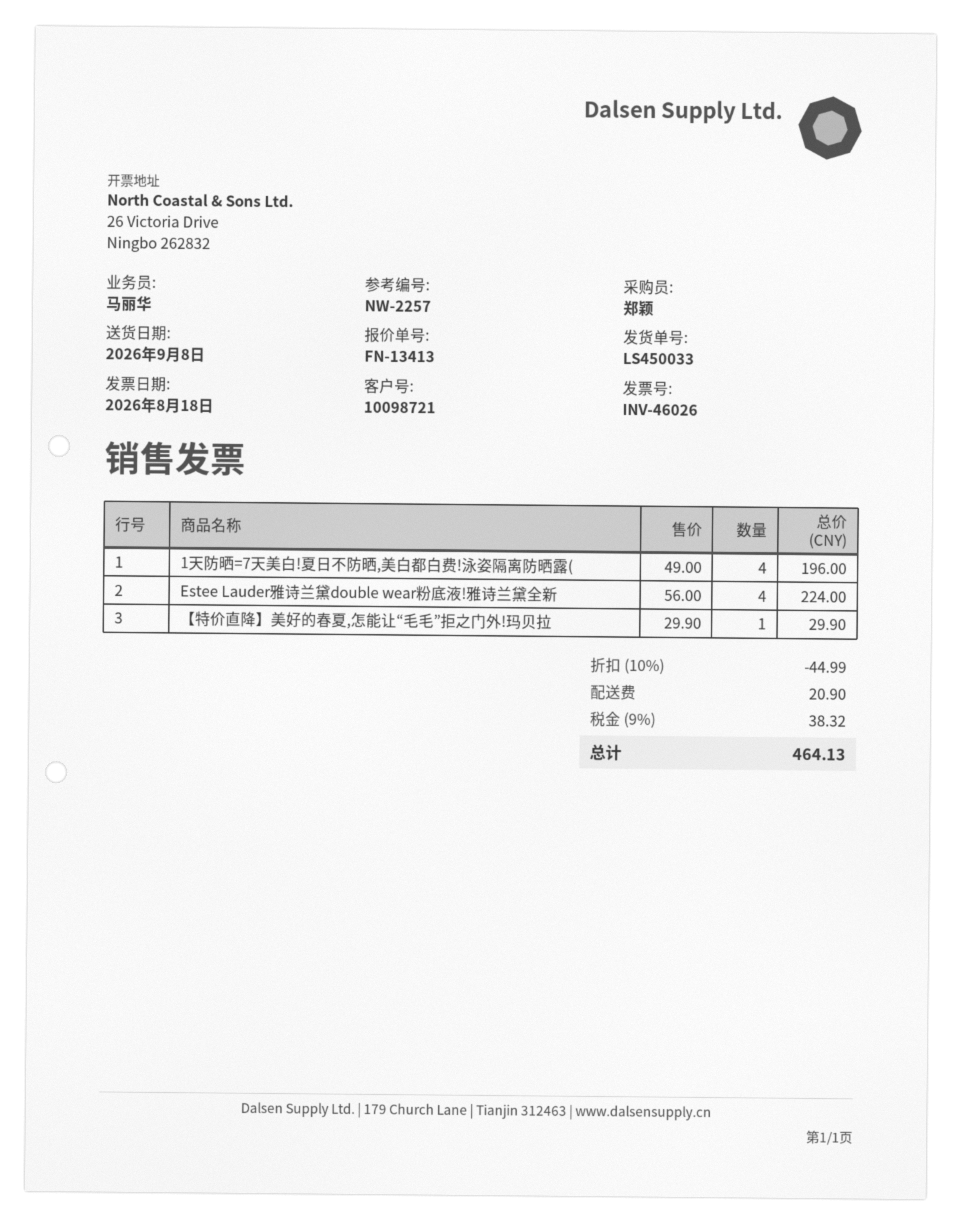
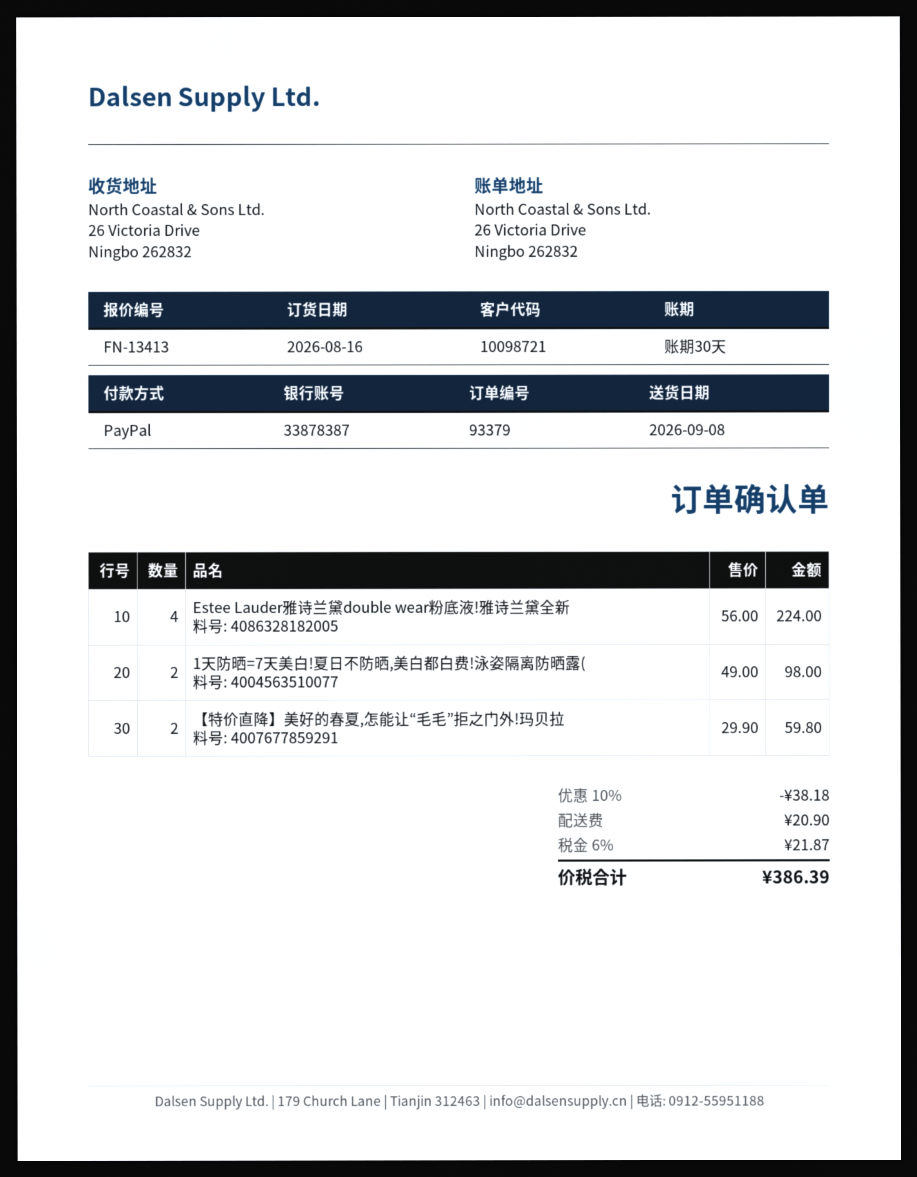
1天防晒=7天美白!夏日不防晒,美白都白费!泳姿隔离防晒露(: 4 x 49.00 = 196.00 -> 2 x 49.00 = 98.00
【特价直降】美好的春夏,怎能让“毛毛”拒之门外!玛贝拉: 1 x 29.90 = 29.90 -> 2 x 29.90 = 59.80
discount: 10% = 44.99 -> 10% = 38.18
tax: 9% = 38.32 -> 6% = 21.87
total: 464.13 -> 386.39

